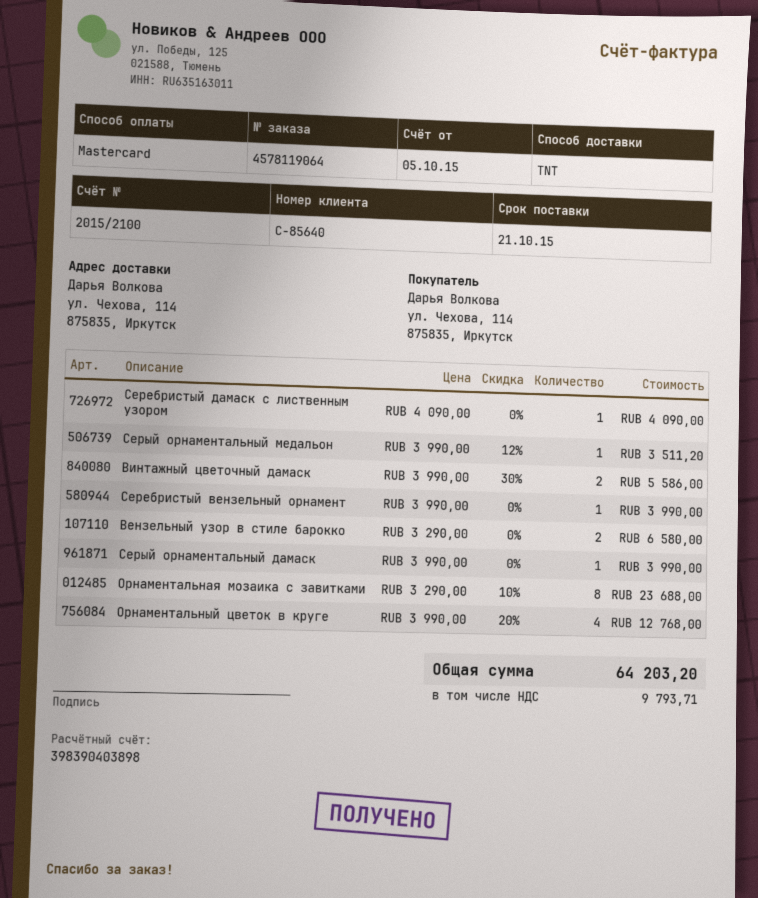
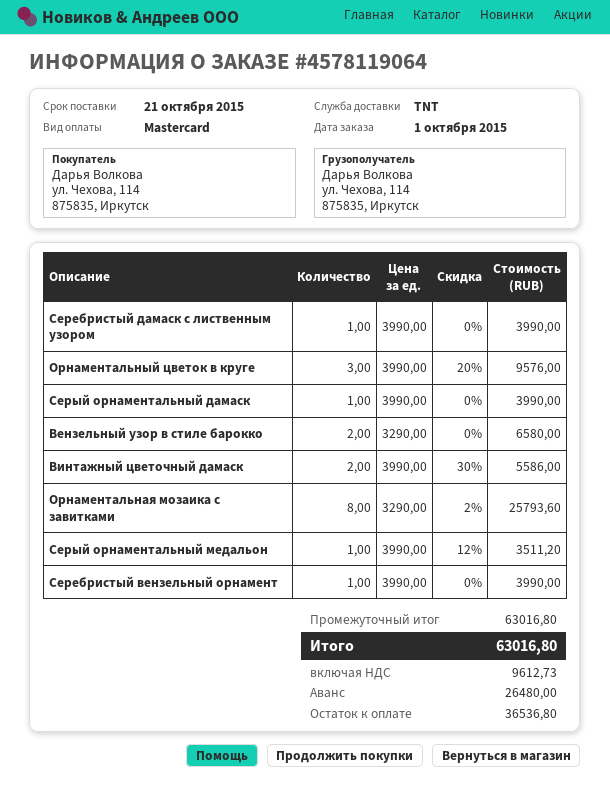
Серебристый дамаск с лиственным узором: 1 x 4090.00 = 4090.00 -> 1 x 3990.00 = 3990.00
Орнаментальная мозаика с завитками: 8 x 3290.00 - 10% = 23688.00 -> 8 x 3290.00 - 2% = 25793.60
Орнаментальный цветок в круге: 4 x 3990.00 - 20% = 12768.00 -> 3 x 3990.00 - 20% = 9576.00
tax: 9793.71 -> 9612.73
total: 64203.20 -> 63016.80

